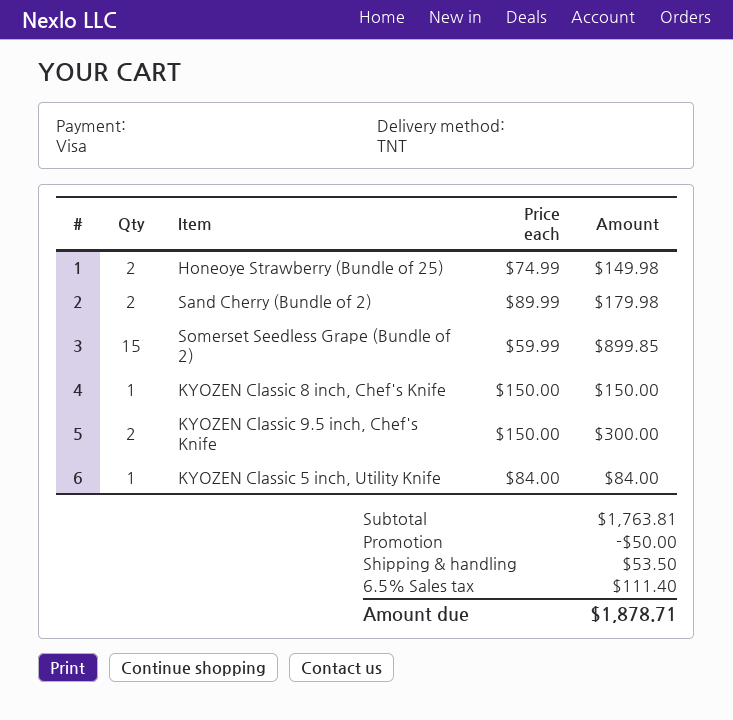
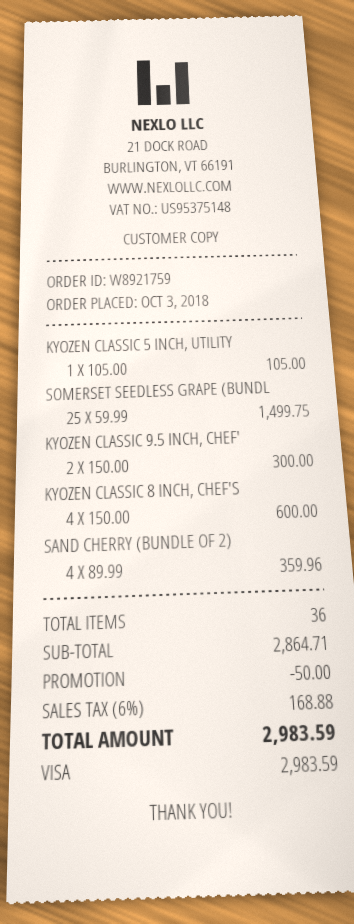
Honeoye Strawberry (Bundle of 25): 2 x 74.99 = 149.98 -> none
Sand Cherry (Bundle of 2): 2 x 89.99 = 179.98 -> 4 x 89.99 = 359.96
Somerset Seedless Grape (Bundle of 2): 15 x 59.99 = 899.85 -> 25 x 59.99 = 1499.75
KYOZEN Classic 8 inch, Chef's Knife: 1 x 150.00 = 150.00 -> 4 x 150.00 = 600.00
KYOZEN Classic 5 inch, Utility Knife: 1 x 84.00 = 84.00 -> 1 x 105.00 = 105.00
subtotal: 1763.81 -> 2864.71
shipping: 53.50 -> none
tax: 6.5% = 111.40 -> 6% = 168.88
total: 1878.71 -> 2983.59

